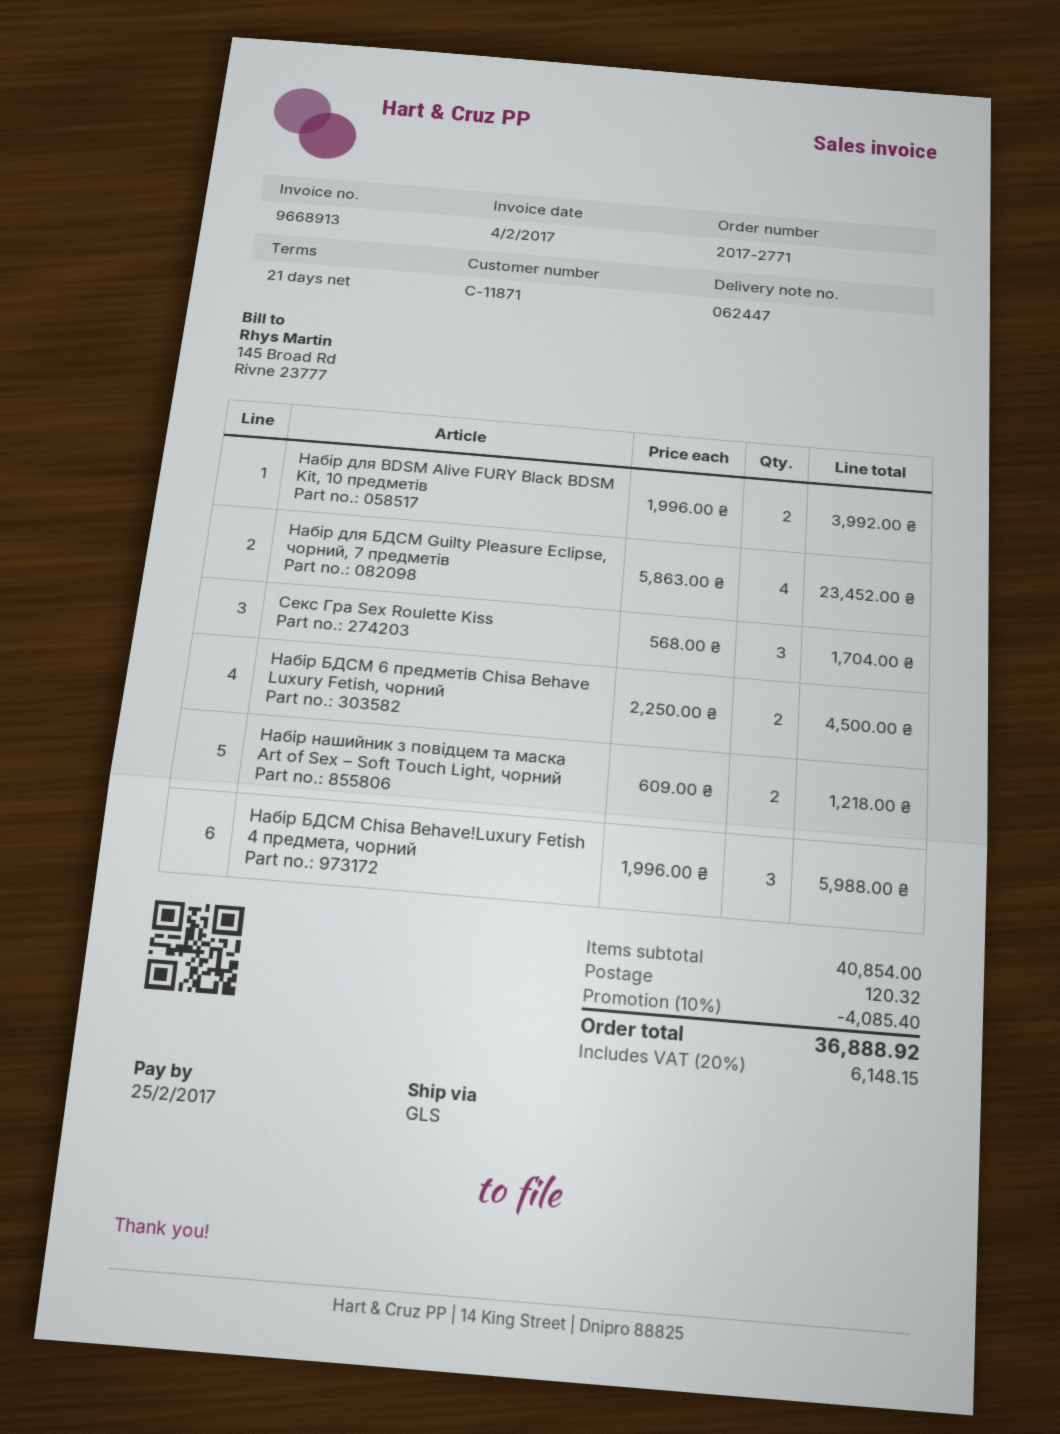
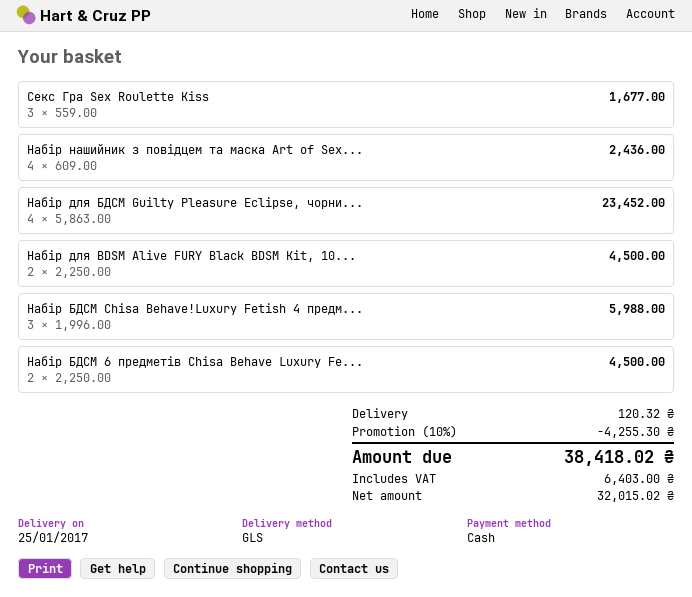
Набір для BDSM Alive FURY Black BDSM Kit, 10 предметів: 2 x 1996.00 = 3992.00 -> 2 x 2250.00 = 4500.00
Секс Гра Sex Roulette Kiss: 3 x 568.00 = 1704.00 -> 3 x 559.00 = 1677.00
Набір нашийник з повідцем та маска Art of Sex – Soft Touch Light, чорний: 2 x 609.00 = 1218.00 -> 4 x 609.00 = 2436.00
discount: 10% = 4085.40 -> 10% = 4255.30
tax: 6148.15 -> 6403.00
total: 36888.92 -> 38418.02

